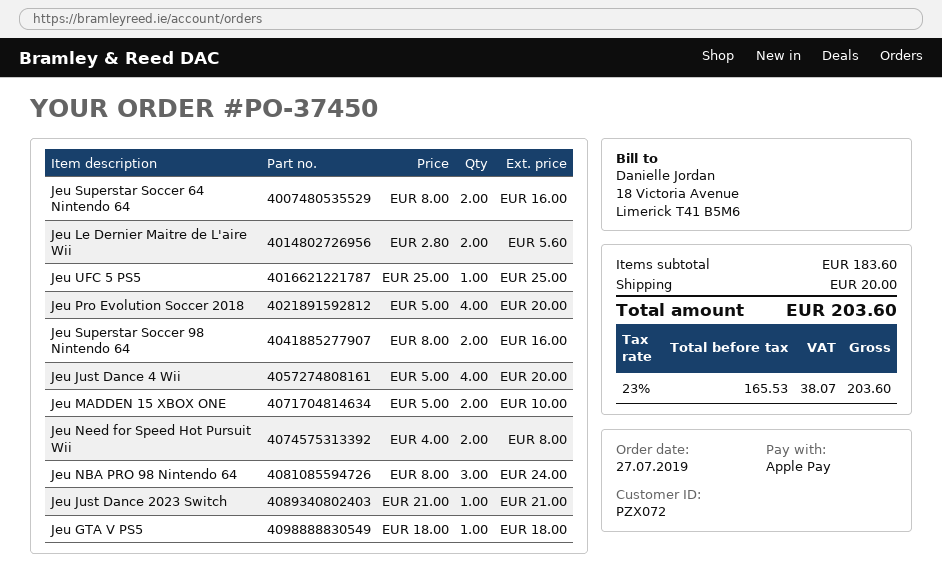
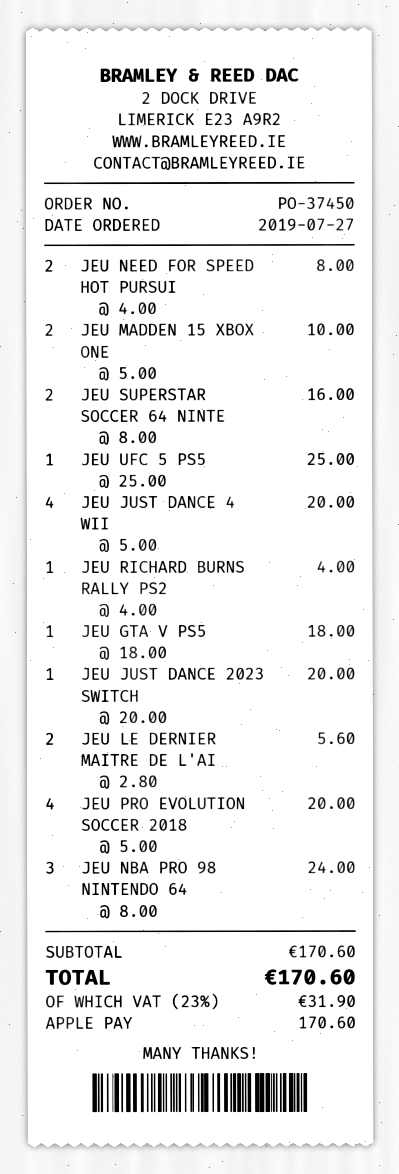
Jeu Superstar Soccer 98 Nintendo 64: 2 x 8.00 = 16.00 -> none
Jeu Just Dance 2023 Switch: 1 x 21.00 = 21.00 -> 1 x 20.00 = 20.00
JEU RICHARD BURNS RALLY PS2: none -> 1 x 4.00 = 4.00
subtotal: 183.60 -> 170.60
shipping: 20.00 -> none
tax: 23% = 38.07 -> 23% = 31.90
total: 203.60 -> 170.60

